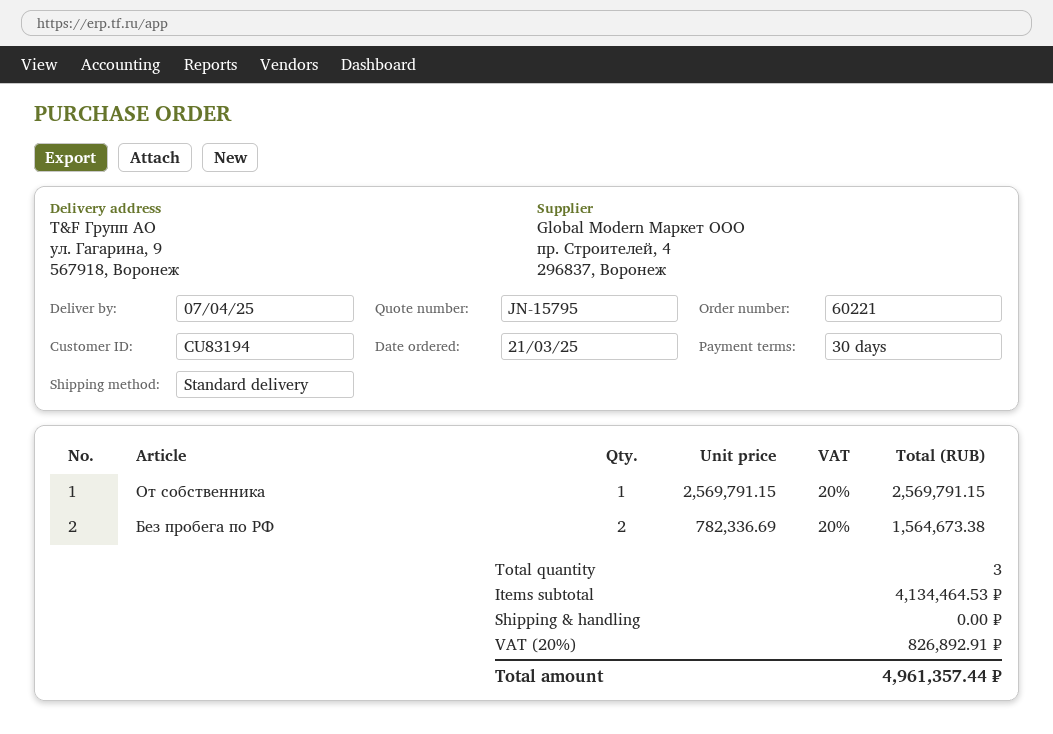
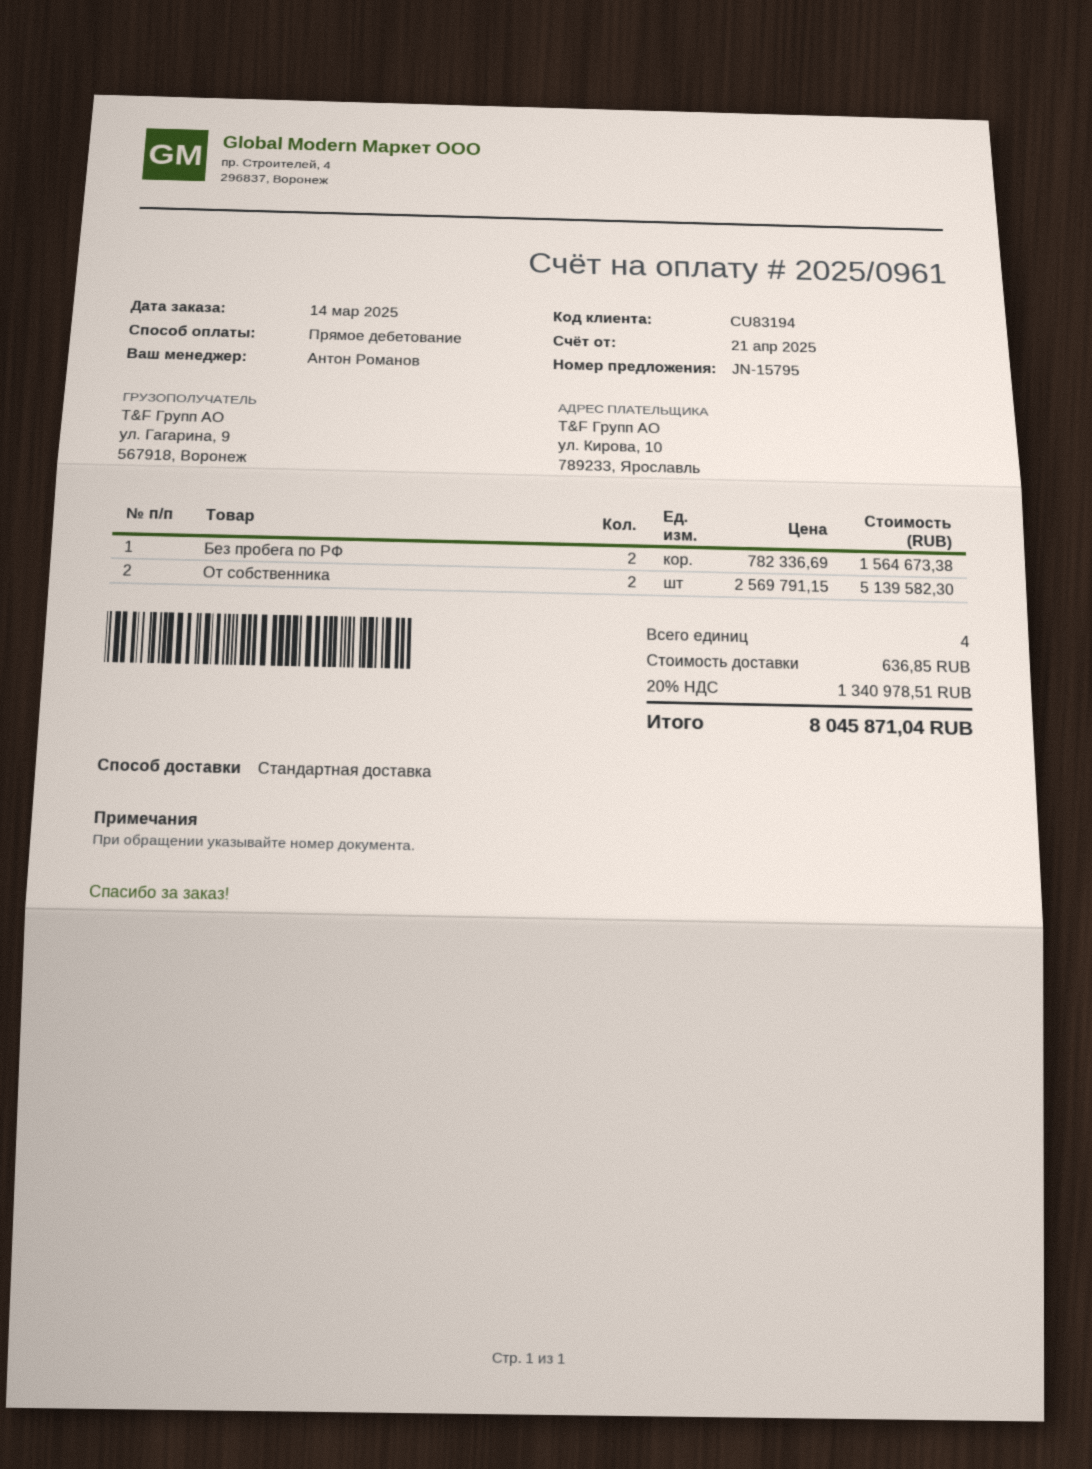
order date: 2025-03-21 -> 2025-03-14
От собственника: 1 x 2569791.15 = 2569791.15 -> 2 x 2569791.15 = 5139582.30
total quantity: 3 -> 4
shipping: 0.00 -> 636.85
tax: 20% = 826892.91 -> 20% = 1340978.51
total: 4961357.44 -> 8045871.04

